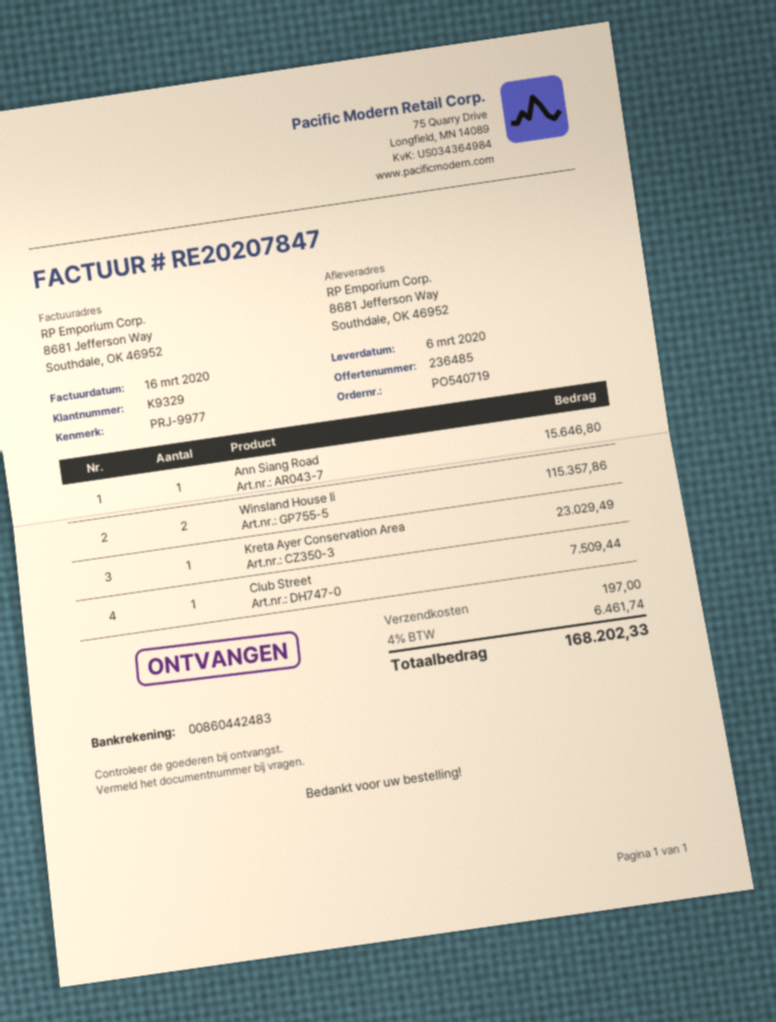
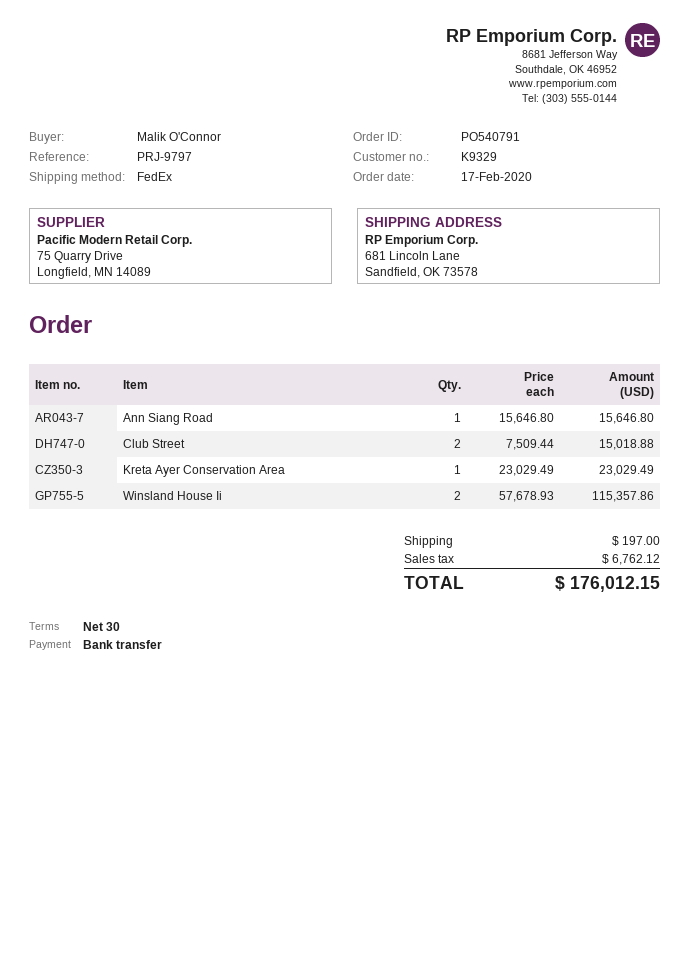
order number: PO540719 -> PO540791
reference: PRJ-9977 -> PRJ-9797
ship to: 8681 Jefferson Way, Southdale, OK 46952 -> 681 Lincoln Lane, Sandfield, OK 73578
Club Street: 1 for 7509.44 -> 2 for 15018.88
tax: 6461.74 -> 6762.12
total: 168202.33 -> 176012.15

